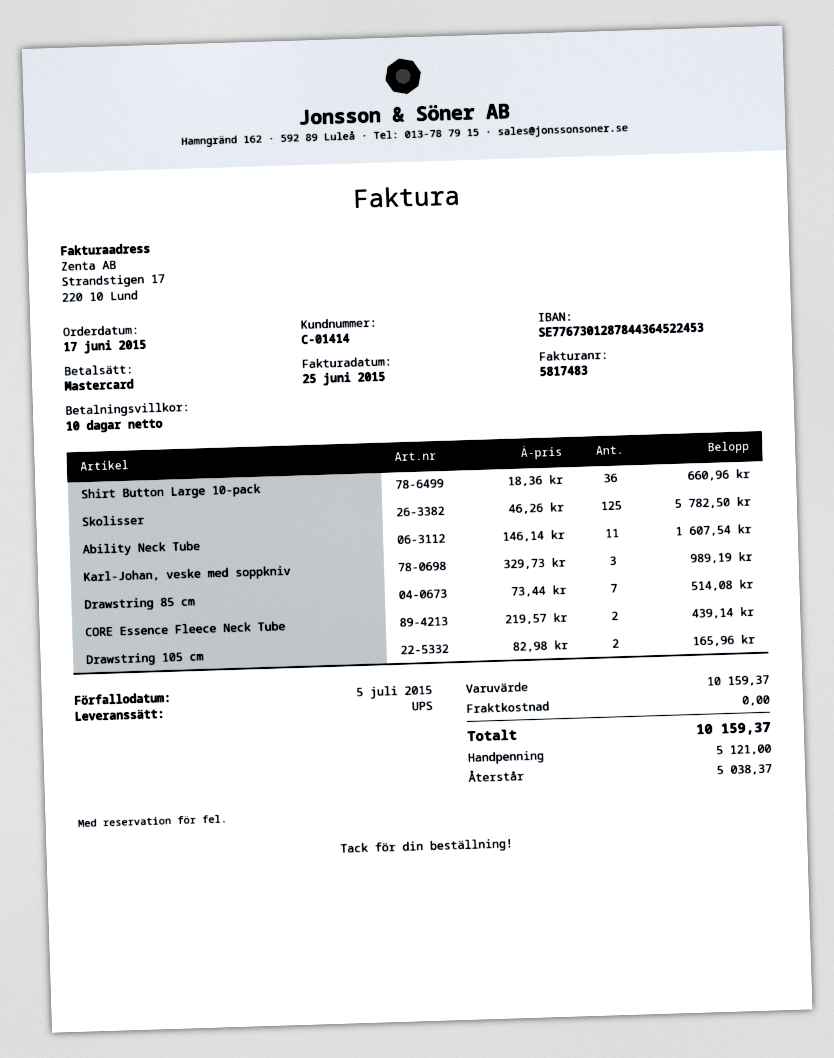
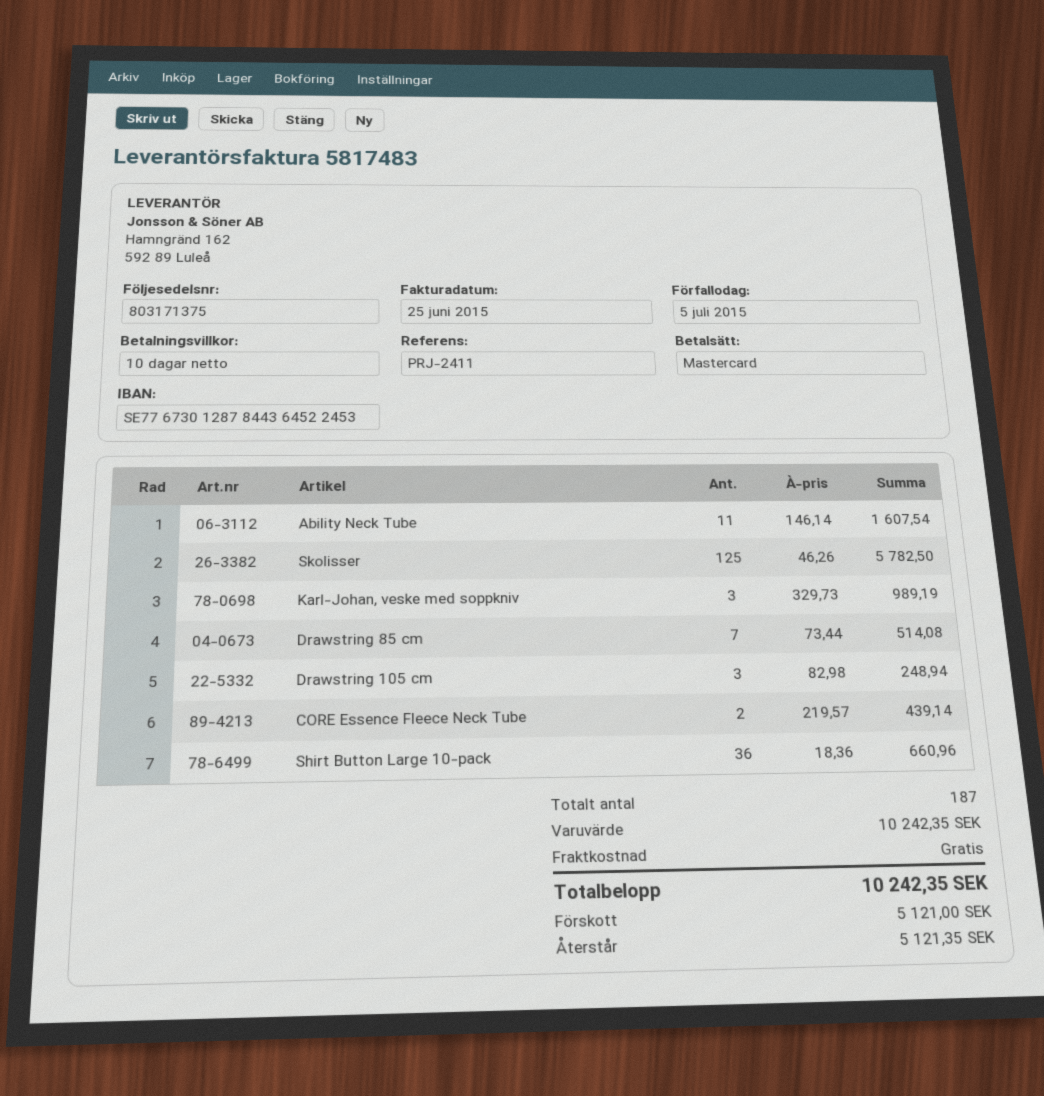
Drawstring 105 cm: 2 x 82.98 = 165.96 -> 3 x 82.98 = 248.94
subtotal: 10159.37 -> 10242.35
total: 10159.37 -> 10242.35
balance: 5038.37 -> 5121.35

